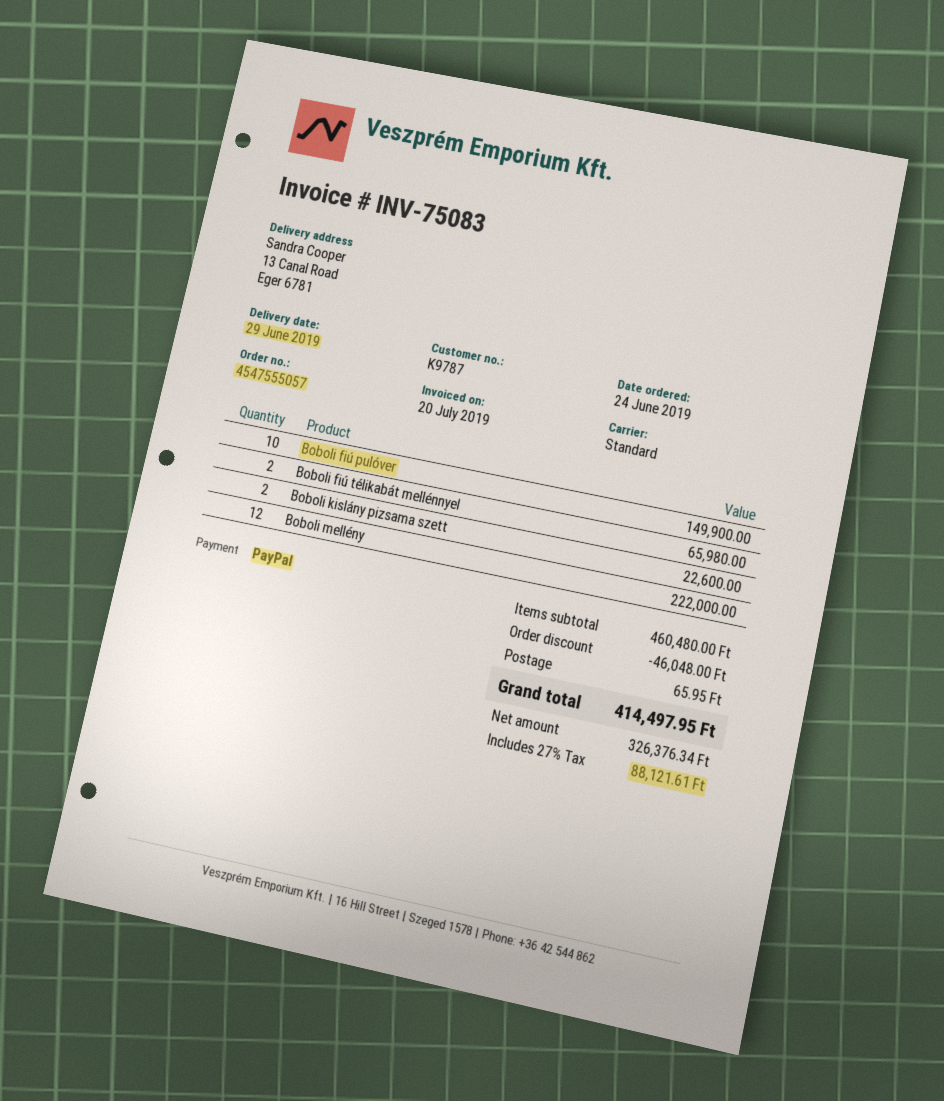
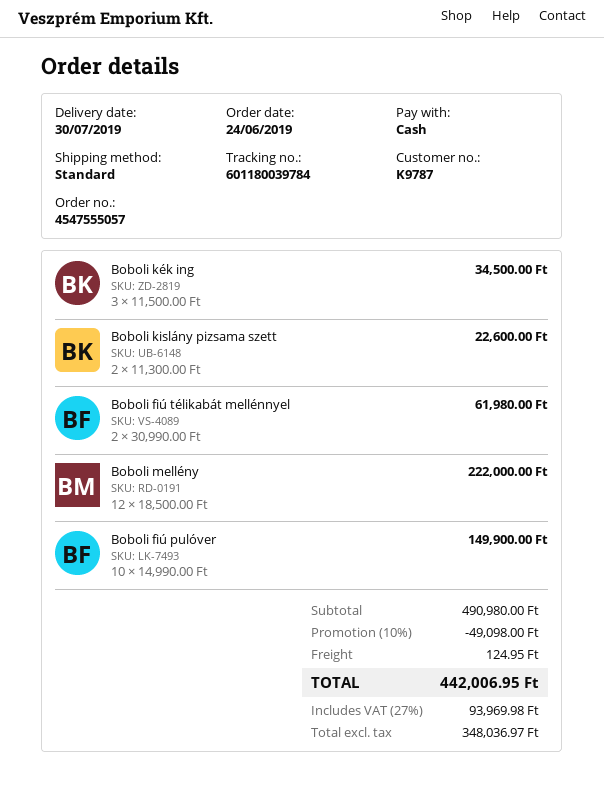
delivery date: 2019-06-29 -> 2019-07-30
payment method: PayPal -> cash
Boboli fiú télikabát mellénnyel: 2 for 65980.00 -> 2 for 61980.00
Boboli kék ing: none -> 3 for 34500.00
subtotal: 460480.00 -> 490980.00
discount: 46048.00 -> 49098.00
shipping: 65.95 -> 124.95
net: 326376.34 -> 348036.97
tax: 27% = 88121.61 -> 27% = 93969.98
total: 414497.95 -> 442006.95

